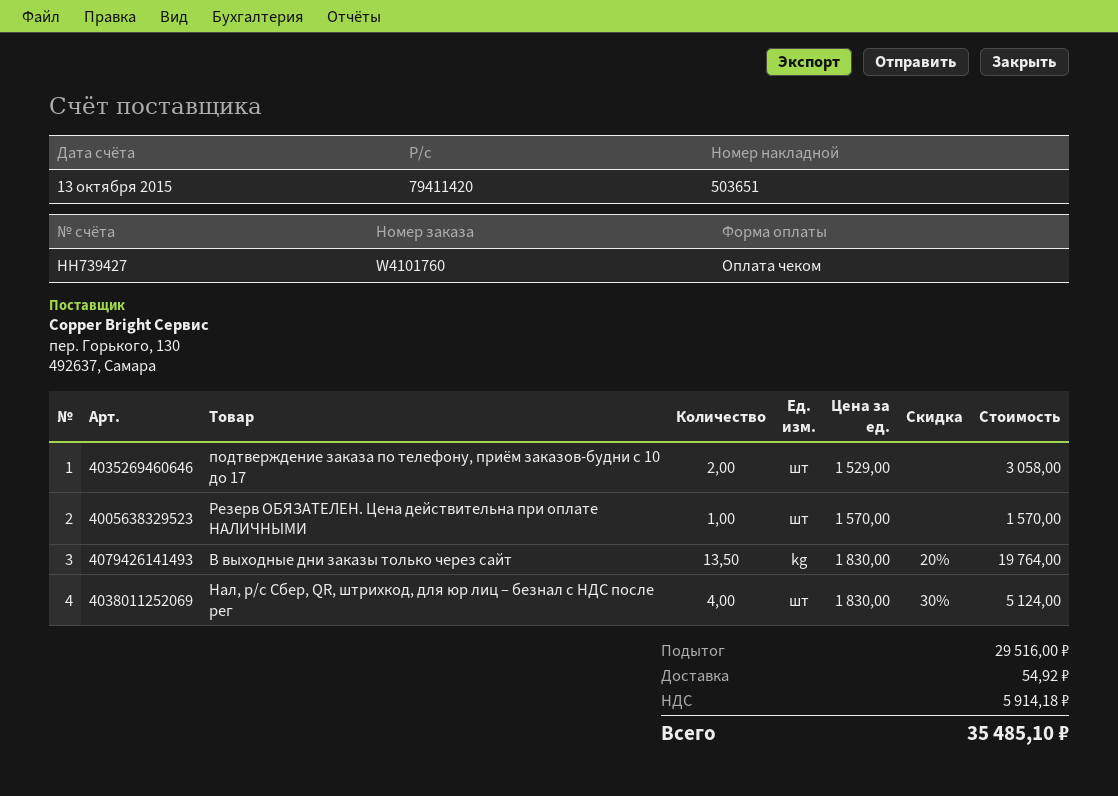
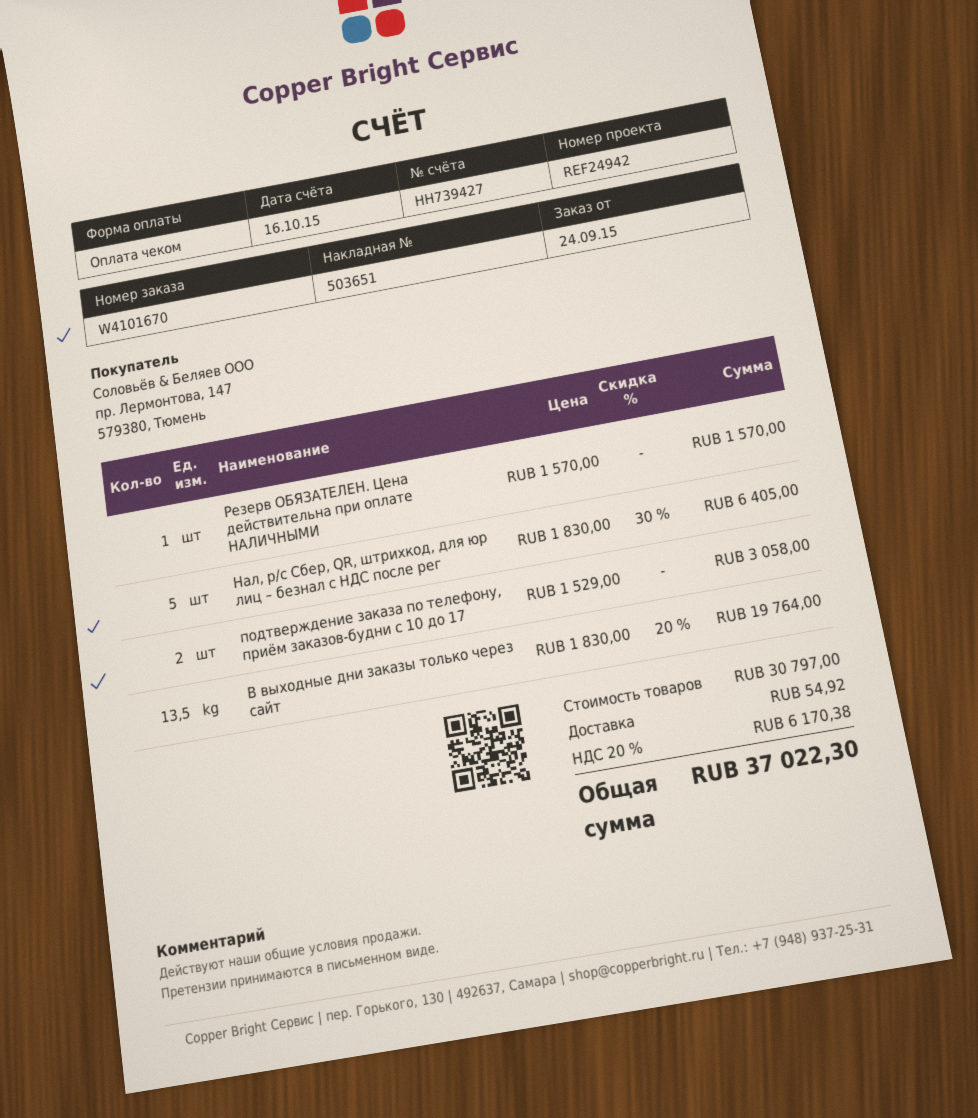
order number: W4101760 -> W4101670
invoice date: 2015-10-13 -> 2015-10-16
Нал, р/с Сбер, QR, штрихкод, для юр лиц – безнал с НДС после рег: 4 x 1830.00 - 30% = 5124.00 -> 5 x 1830.00 - 30% = 6405.00
subtotal: 29516.00 -> 30797.00
tax: 5914.18 -> 6170.38
total: 35485.10 -> 37022.30

